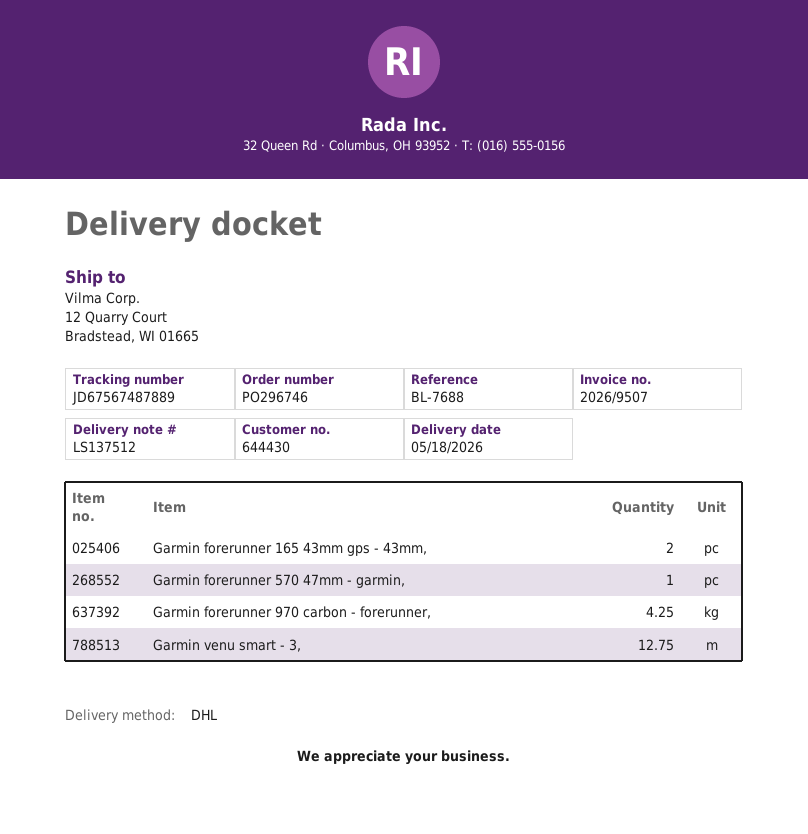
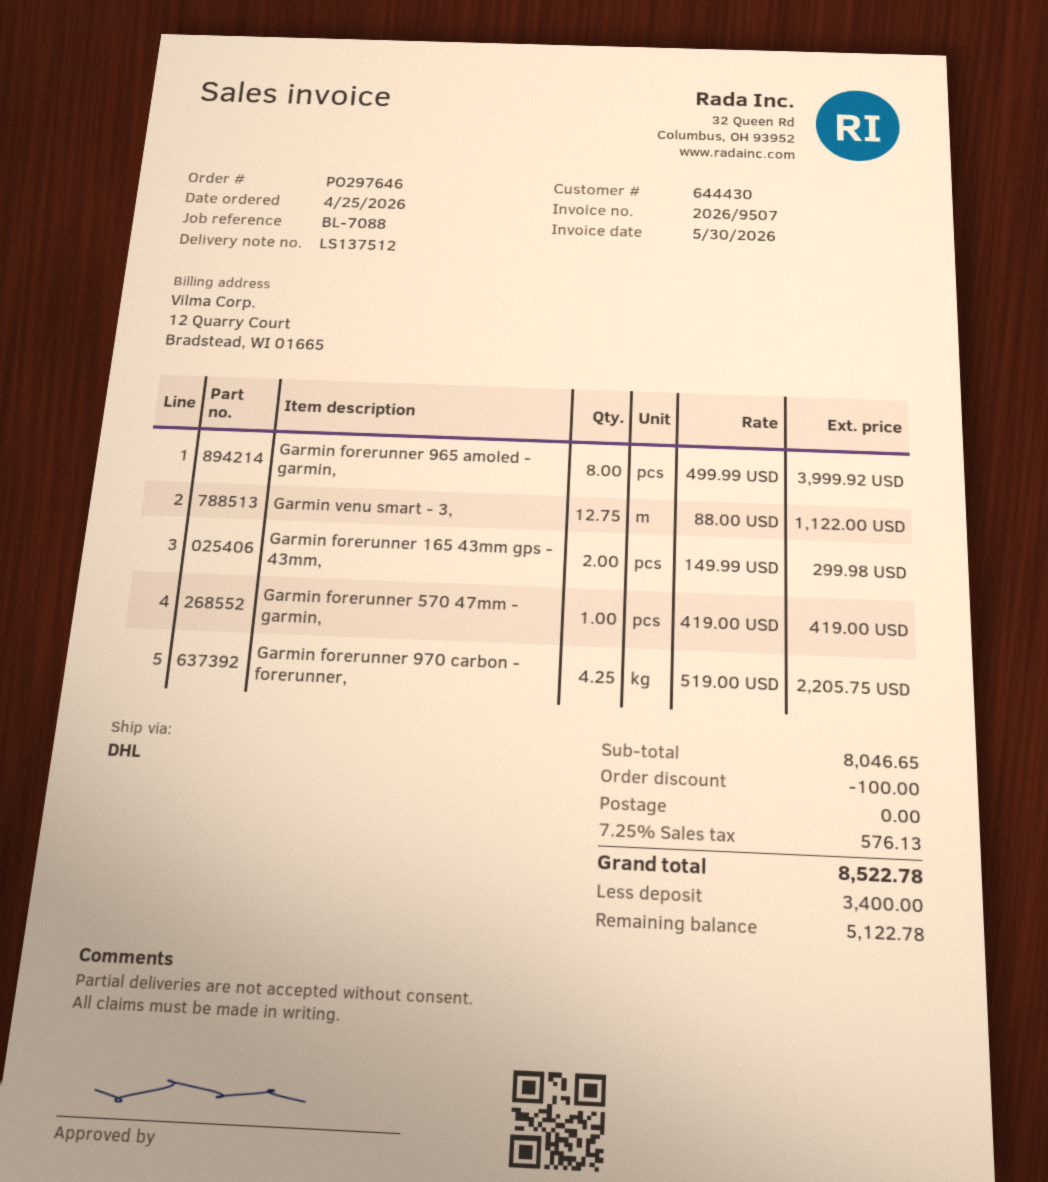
order number: PO296746 -> PO297646
reference: BL-7688 -> BL-7088
Garmin forerunner 965 amoled - garmin,: none -> 8

